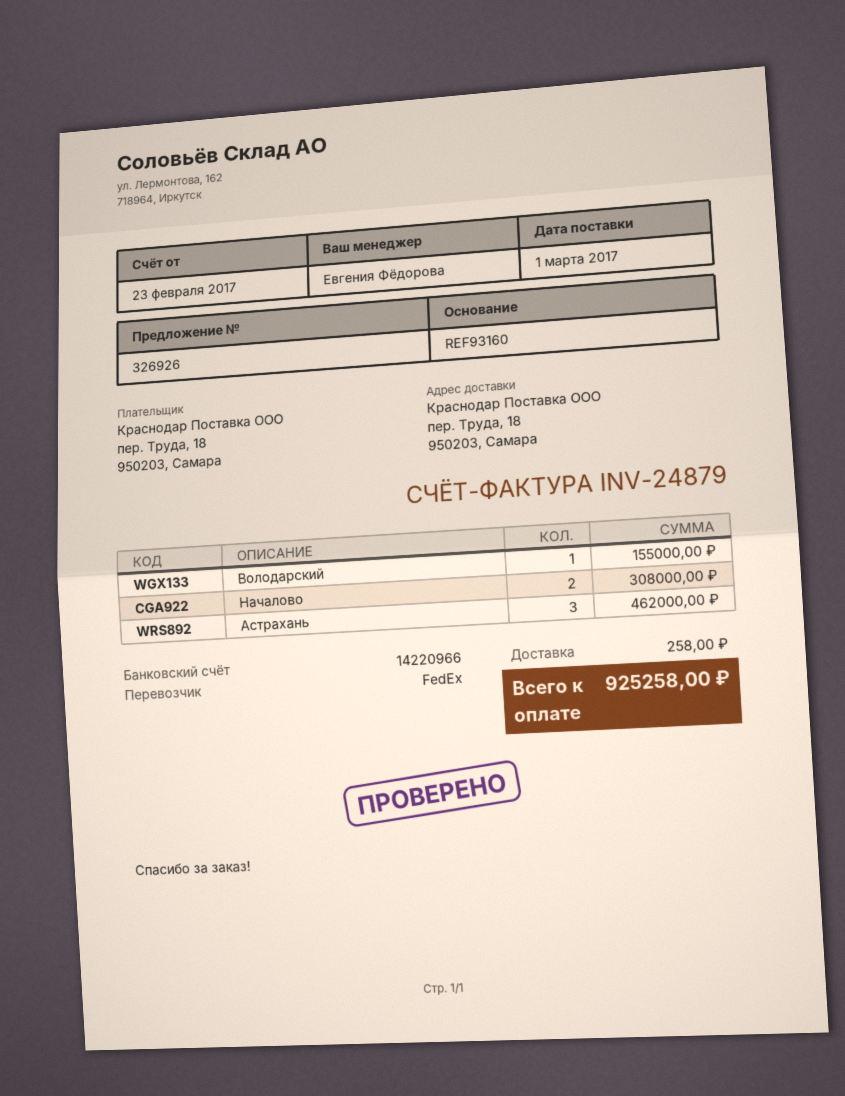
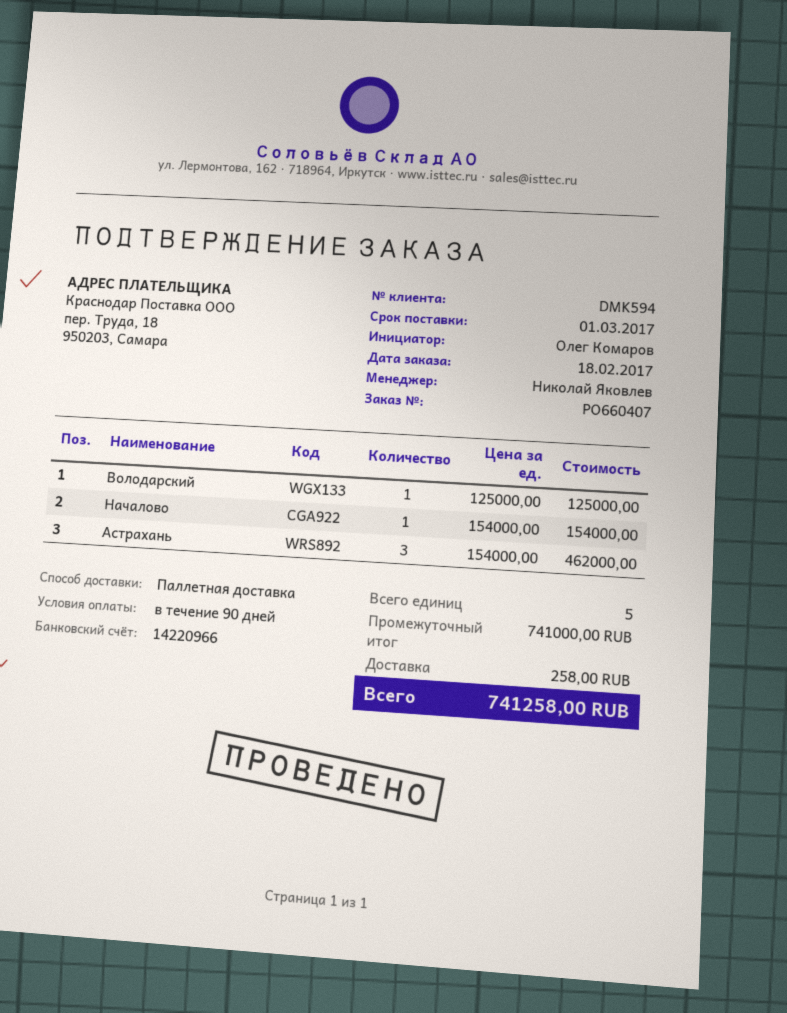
sales rep: Евгения Фёдорова -> Николай Яковлев
shipping method: FedEx -> pallet freight
Володарский: 1 for 155000.00 -> 1 for 125000.00
Началово: 2 for 308000.00 -> 1 for 154000.00
total: 925258.00 -> 741258.00

